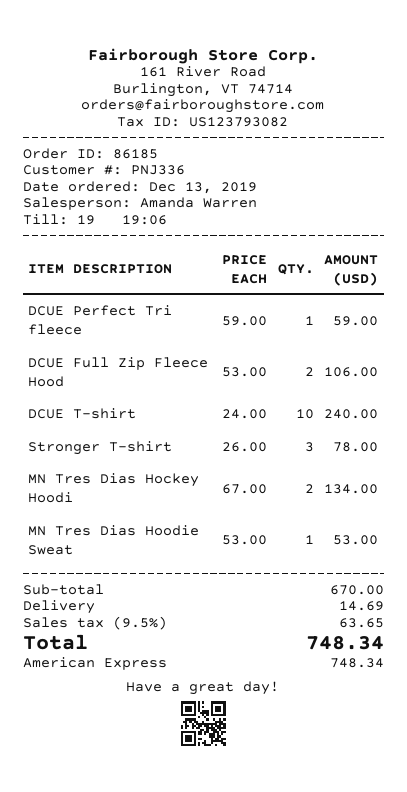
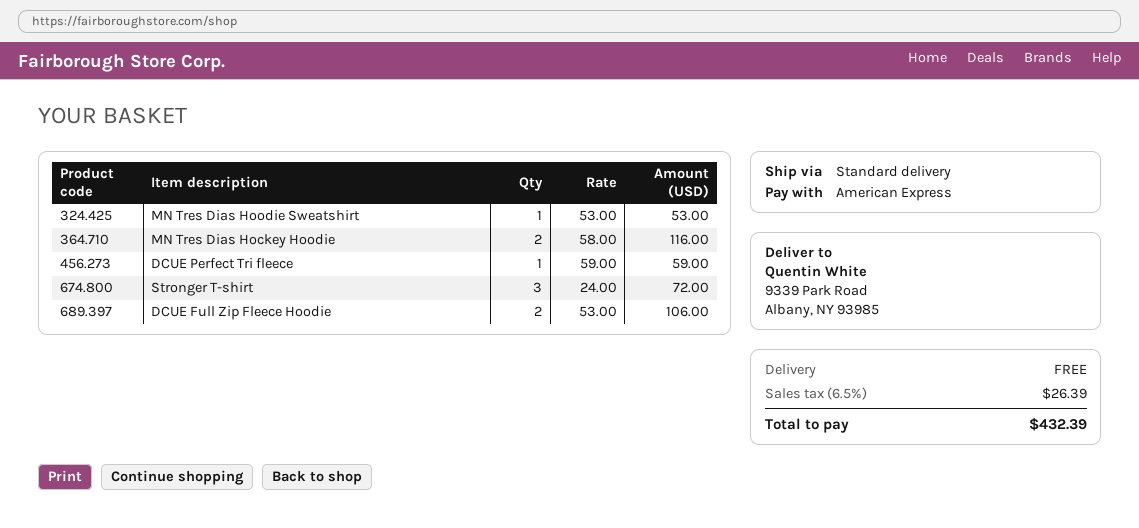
DCUE T-shirt: 10 x 24.00 = 240.00 -> none
Stronger T-shirt: 3 x 26.00 = 78.00 -> 3 x 24.00 = 72.00
MN Tres Dias Hockey Hoodi: 2 x 67.00 = 134.00 -> 2 x 58.00 = 116.00
shipping: 14.69 -> 0.00
tax: 9.5% = 63.65 -> 6.5% = 26.39
total: 748.34 -> 432.39

